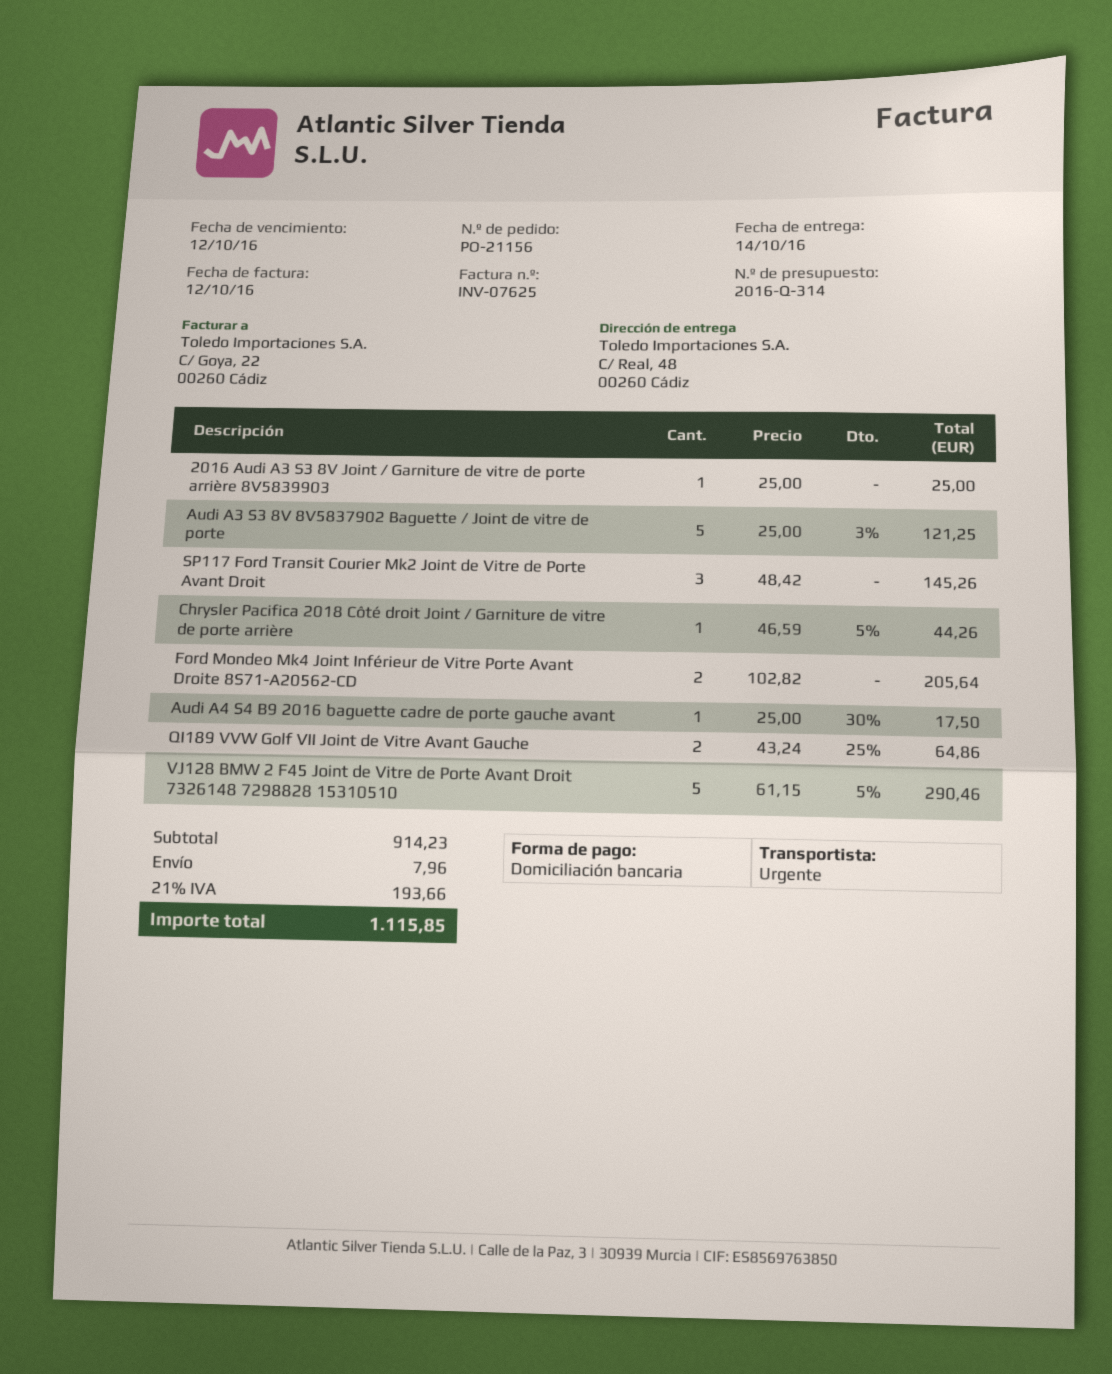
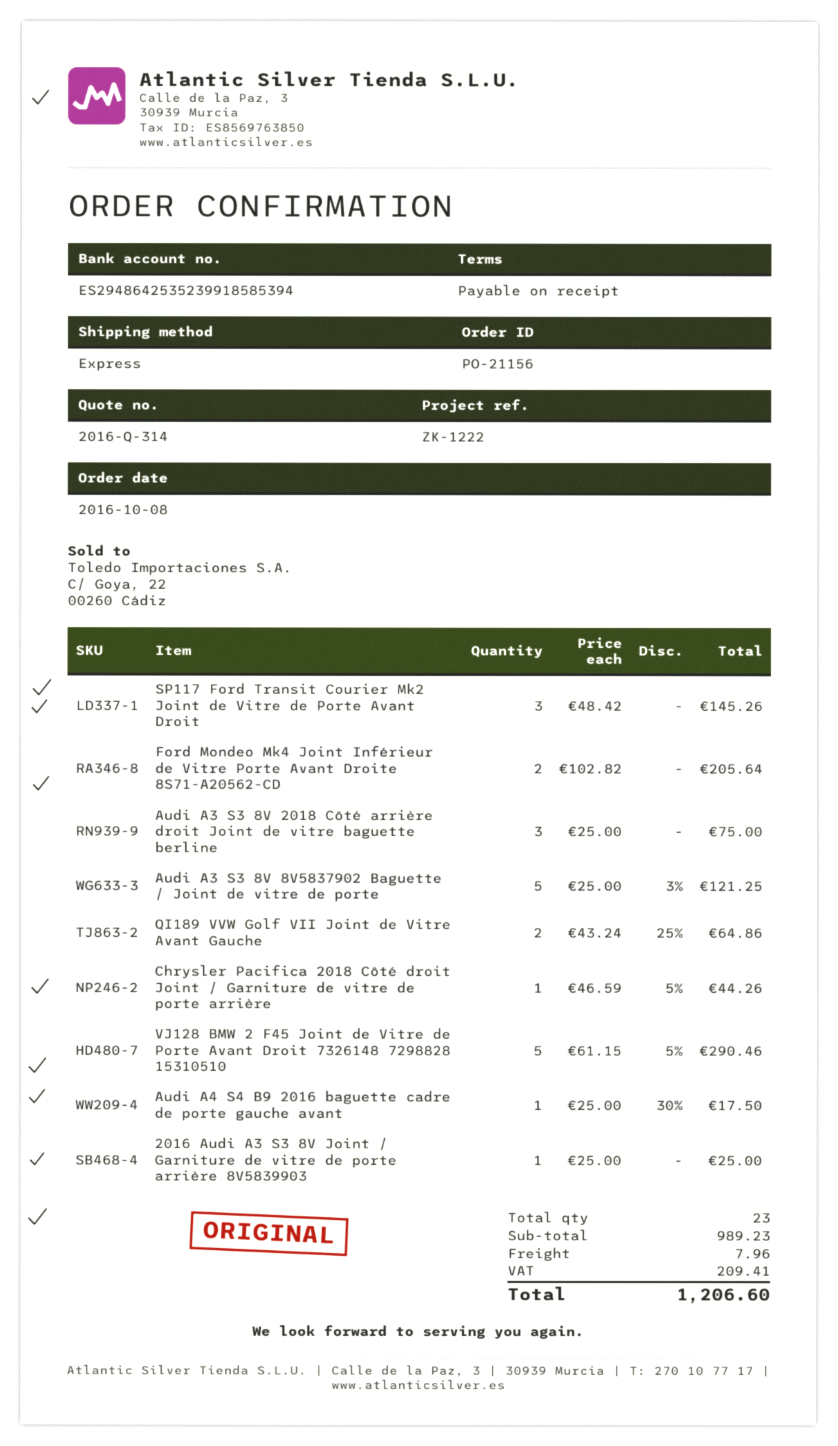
Audi A3 S3 8V 2018 Côté arrière droit Joint de vitre baguette berline: none -> 3 x 25.00 = 75.00
subtotal: 914.23 -> 989.23
tax: 193.66 -> 209.41
total: 1115.85 -> 1206.60

